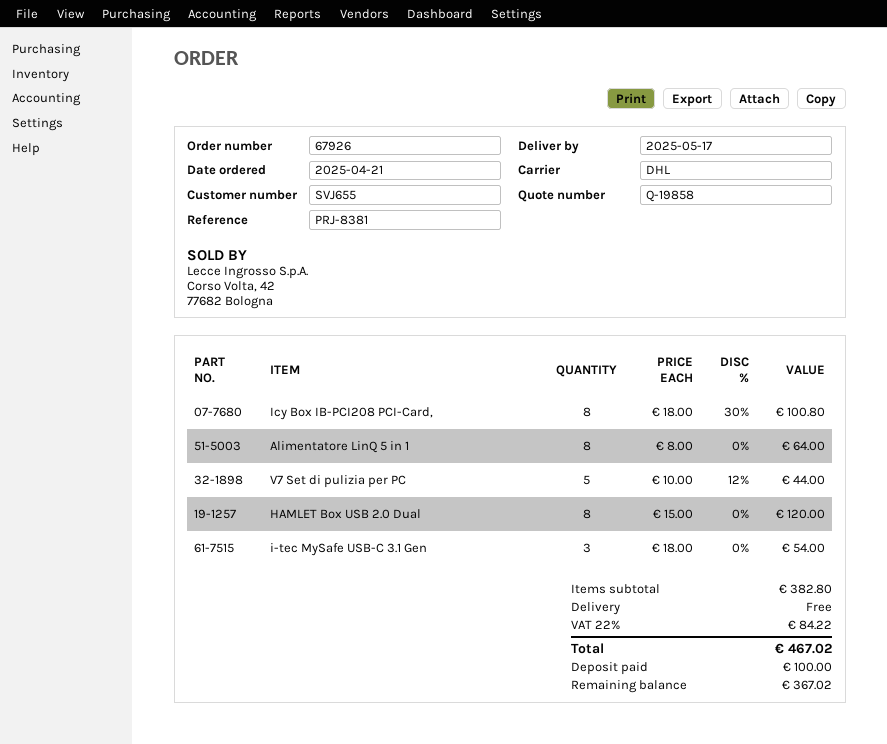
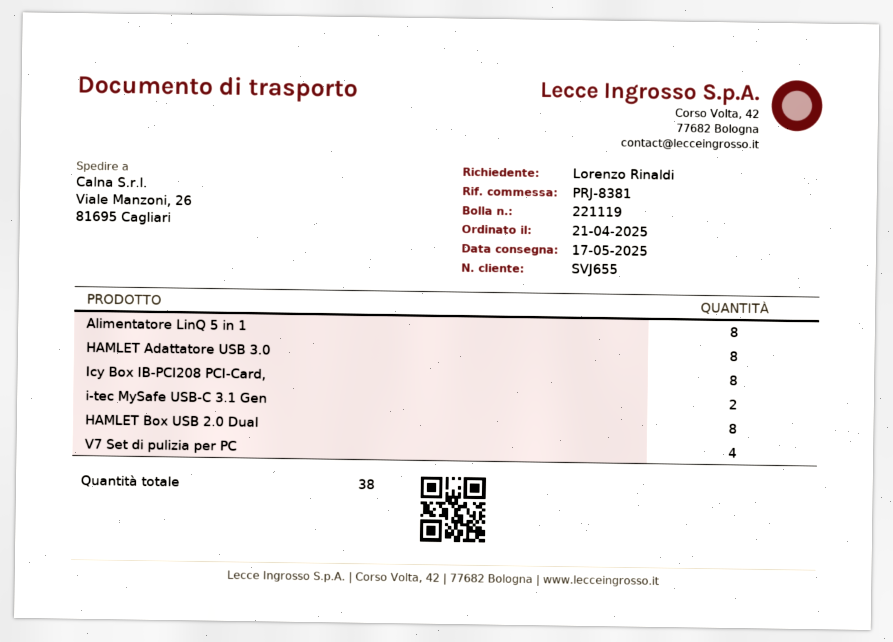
V7 Set di pulizia per PC: 5 -> 4
i-tec MySafe USB-C 3.1 Gen: 3 -> 2
HAMLET Adattatore USB 3.0: none -> 8

